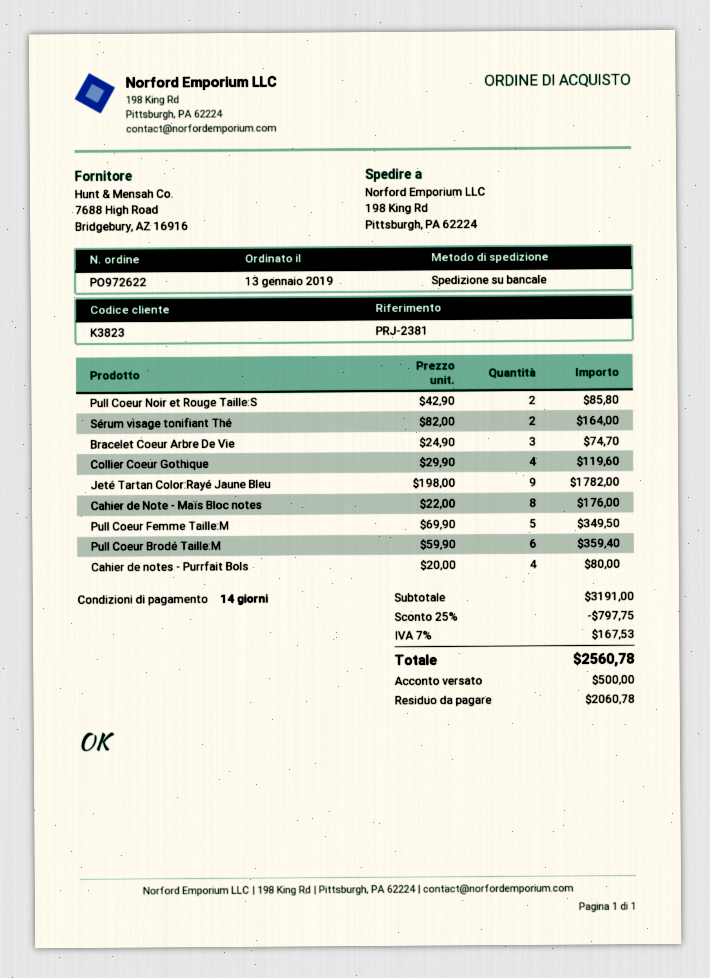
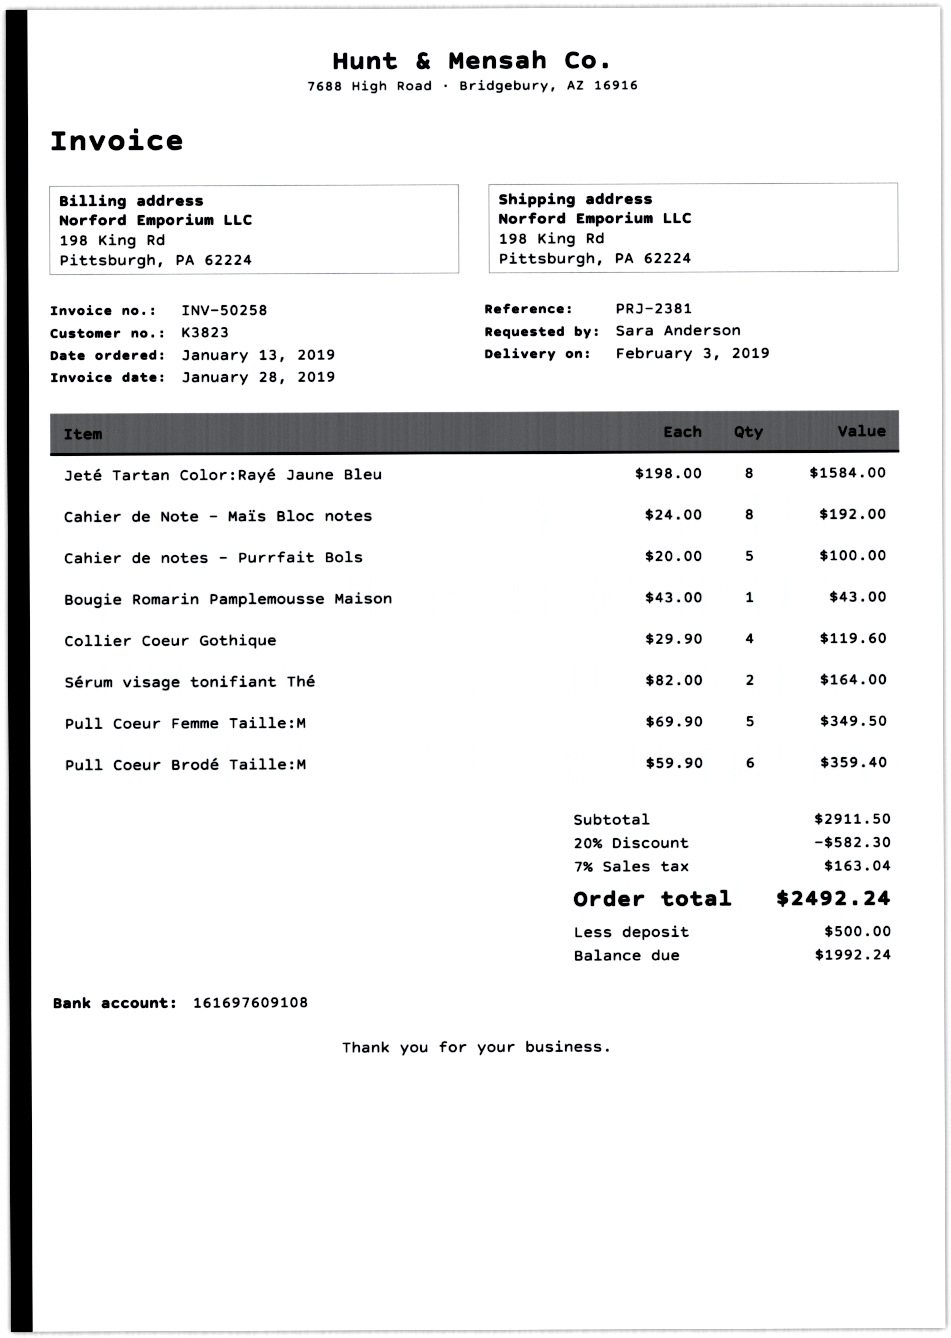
Pull Coeur Noir et Rouge Taille:S: 2 x 42.90 = 85.80 -> none
Bracelet Coeur Arbre De Vie: 3 x 24.90 = 74.70 -> none
Jeté Tartan Color:Rayé Jaune Bleu: 9 x 198.00 = 1782.00 -> 8 x 198.00 = 1584.00
Cahier de Note - Maïs Bloc notes: 8 x 22.00 = 176.00 -> 8 x 24.00 = 192.00
Cahier de notes - Purrfait Bols: 4 x 20.00 = 80.00 -> 5 x 20.00 = 100.00
Bougie Romarin Pamplemousse Maison: none -> 1 x 43.00 = 43.00
subtotal: 3191.00 -> 2911.50
discount: 25% = 797.75 -> 20% = 582.30
tax: 7% = 167.53 -> 7% = 163.04
total: 2560.78 -> 2492.24
balance: 2060.78 -> 1992.24

